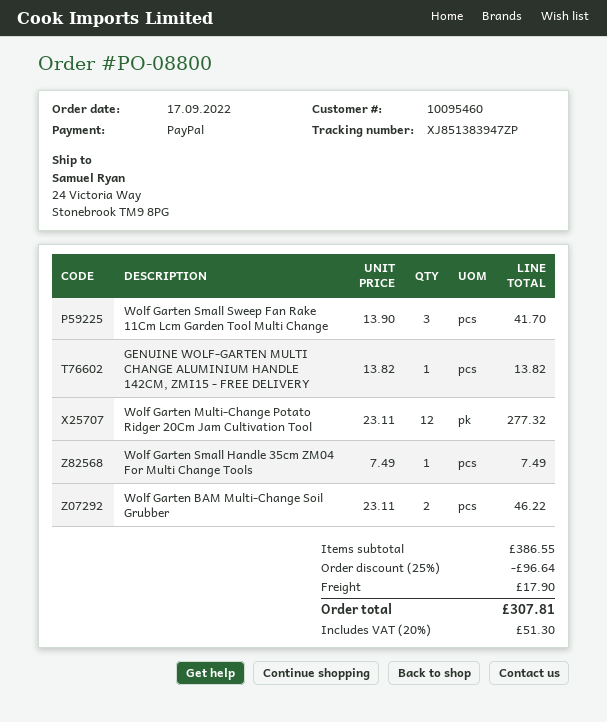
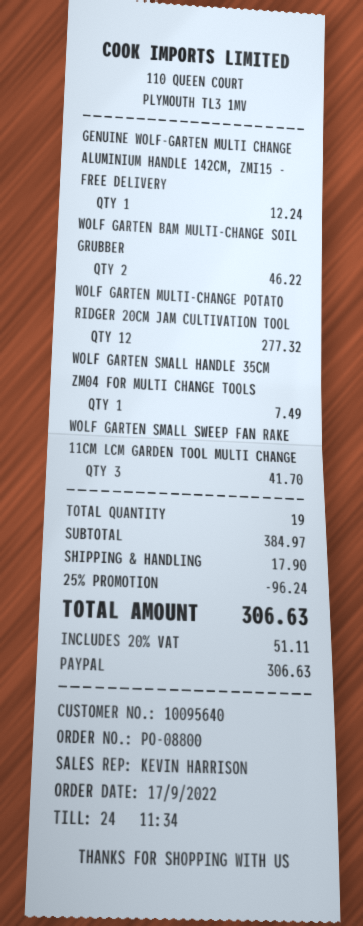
customer number: 10095460 -> 10095640
GENUINE WOLF-GARTEN MULTI CHANGE ALUMINIUM HANDLE 142CM, ZMI15 - FREE DELIVERY: 1 for 13.82 -> 1 for 12.24
subtotal: 386.55 -> 384.97
discount: 25% = 96.64 -> 25% = 96.24
tax: 20% = 51.30 -> 20% = 51.11
total: 307.81 -> 306.63

